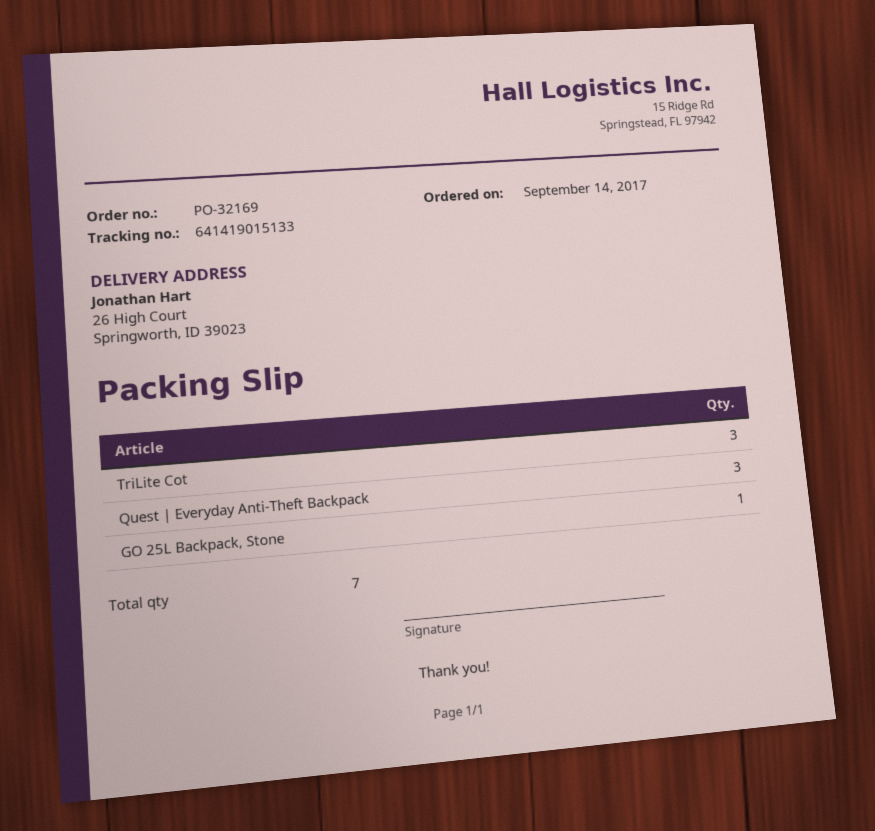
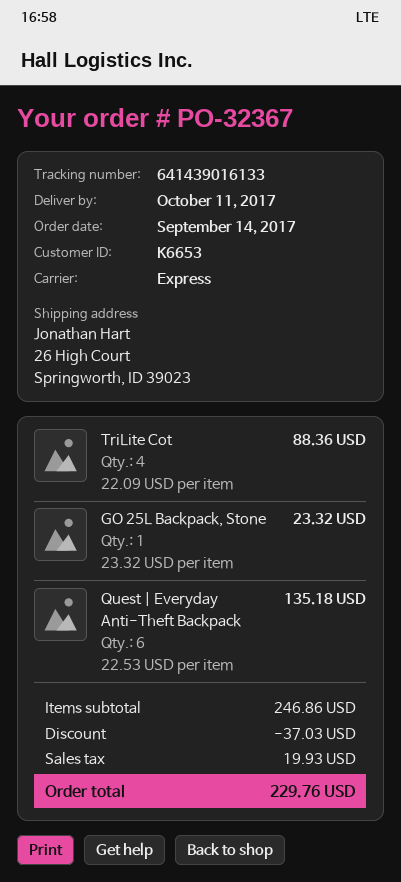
order number: PO-32169 -> PO-32367
tracking number: 641419015133 -> 641439016133
TriLite Cot: 3 -> 4
Quest | Everyday Anti-Theft Backpack: 3 -> 6

